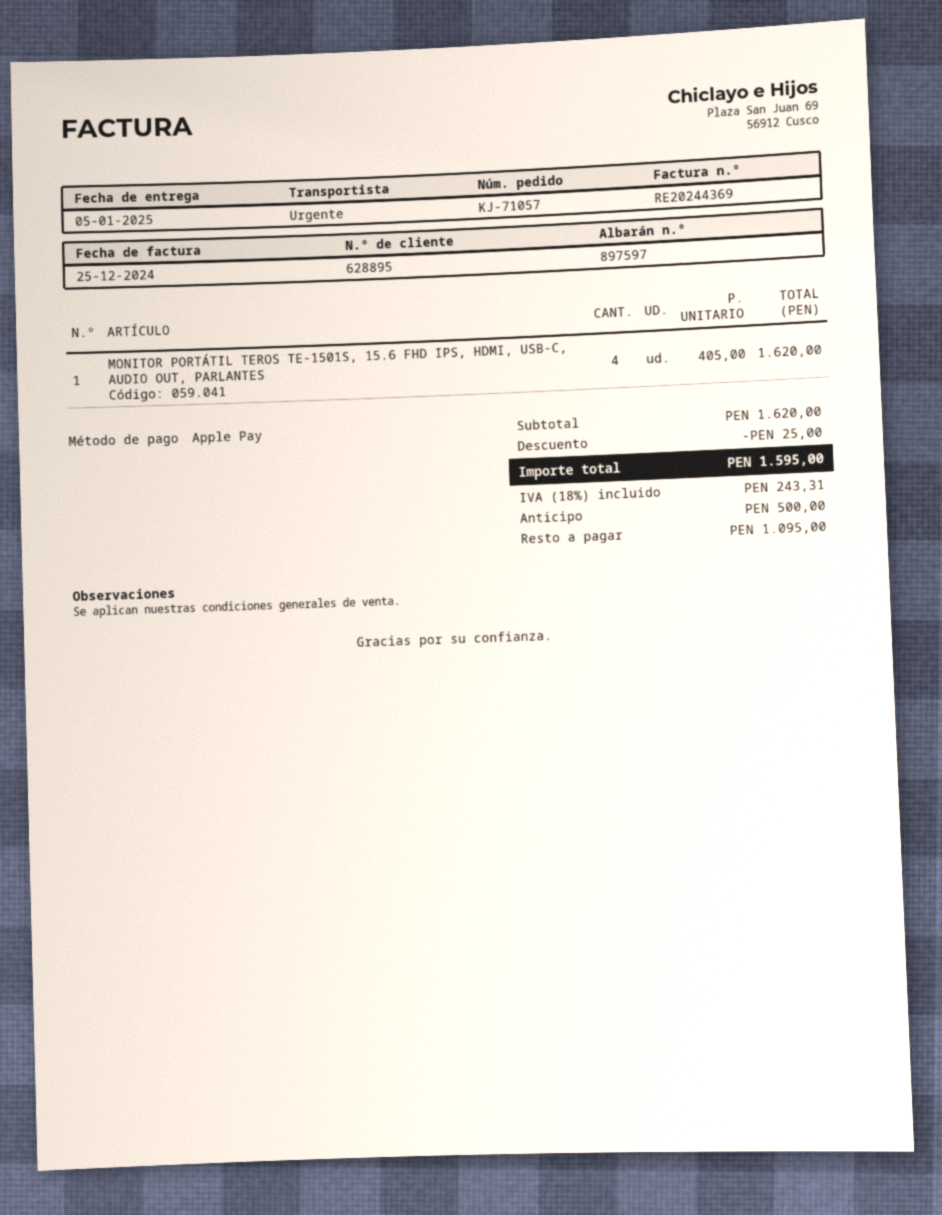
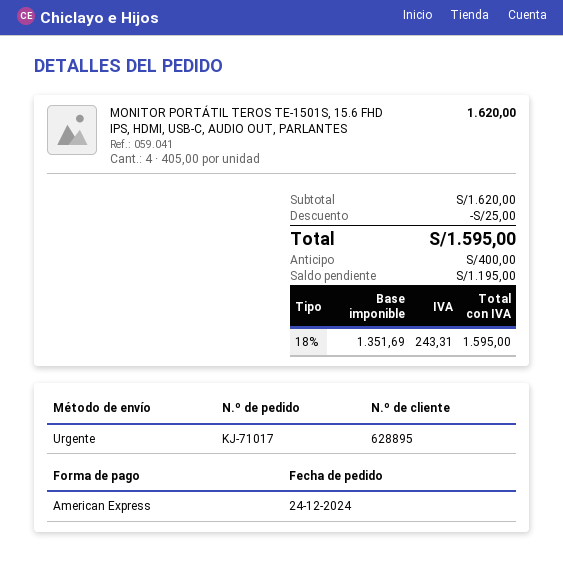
order number: KJ-71057 -> KJ-71017
payment method: Apple Pay -> American Express
deposit: 500.00 -> 400.00
balance: 1095.00 -> 1195.00

